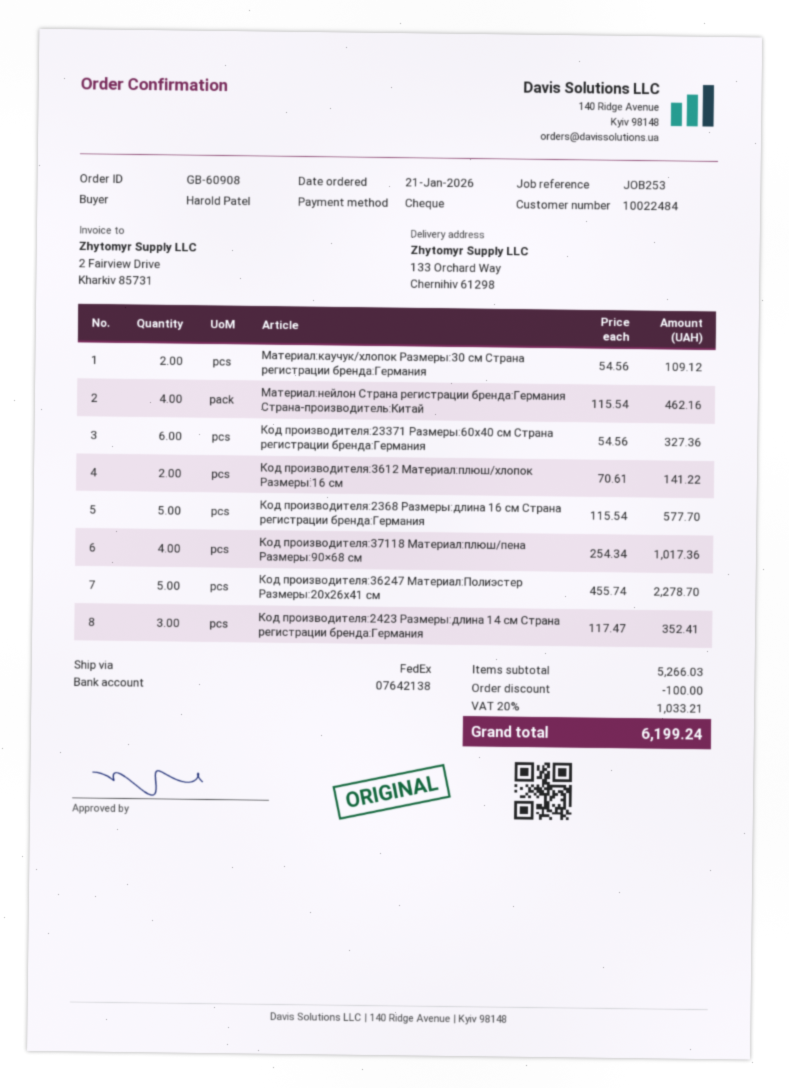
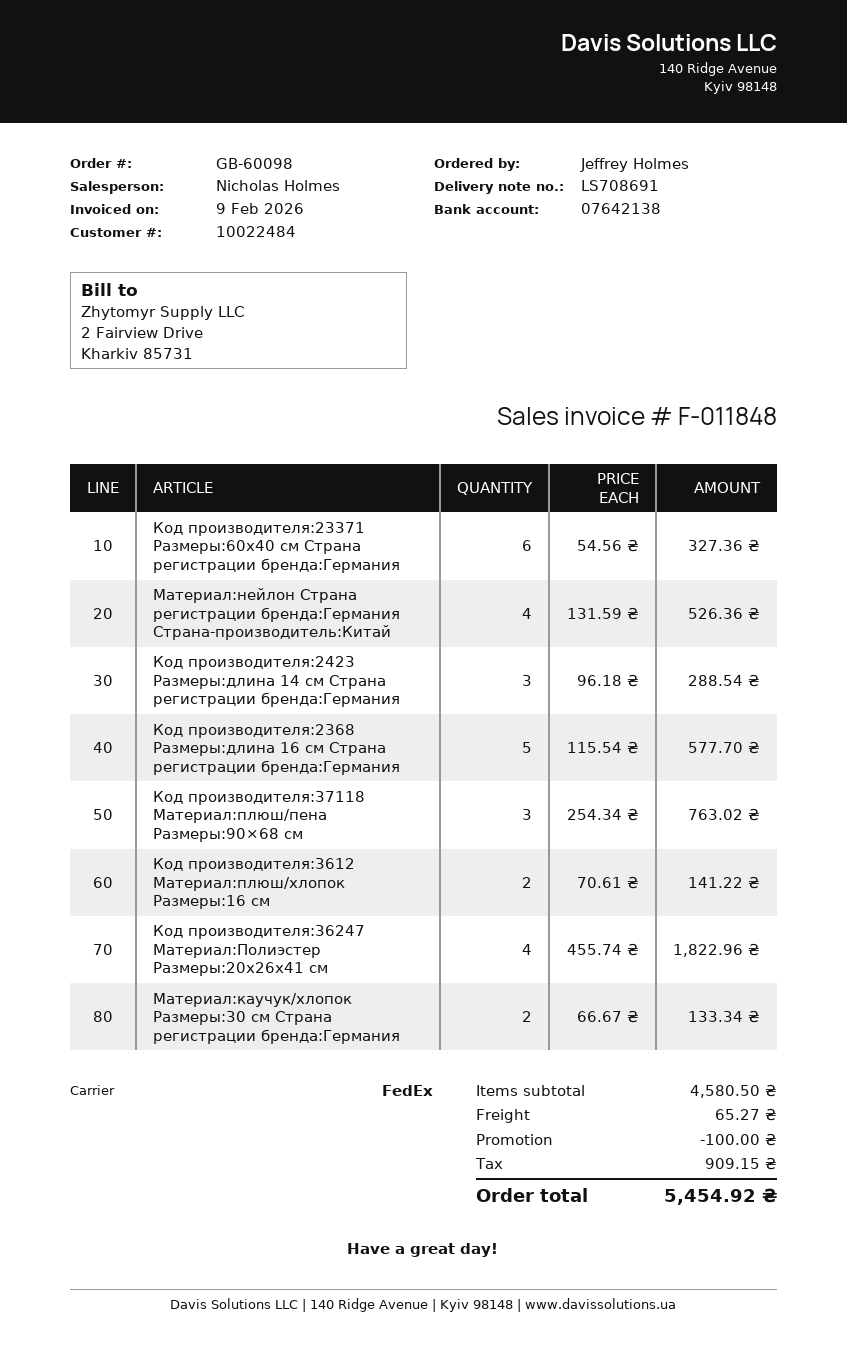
order number: GB-60908 -> GB-60098
ordered by: Harold Patel -> Jeffrey Holmes
Материал:каучук/хлопок Размеры:30 см Страна регистрации бренда:Германия: 2 x 54.56 = 109.12 -> 2 x 66.67 = 133.34
Материал:нейлон Страна регистрации бренда:Германия Страна-производитель:Китай: 4 x 115.54 = 462.16 -> 4 x 131.59 = 526.36
Код производителя:37118 Материал:плюш/пена Размеры:90×68 см: 4 x 254.34 = 1017.36 -> 3 x 254.34 = 763.02
Код производителя:36247 Материал:Полиэстер Размеры:20х26х41 см: 5 x 455.74 = 2278.70 -> 4 x 455.74 = 1822.96
Код производителя:2423 Размеры:длина 14 см Страна регистрации бренда:Германия: 3 x 117.47 = 352.41 -> 3 x 96.18 = 288.54
subtotal: 5266.03 -> 4580.50
shipping: none -> 65.27
tax: 1033.21 -> 909.15
total: 6199.24 -> 5454.92

